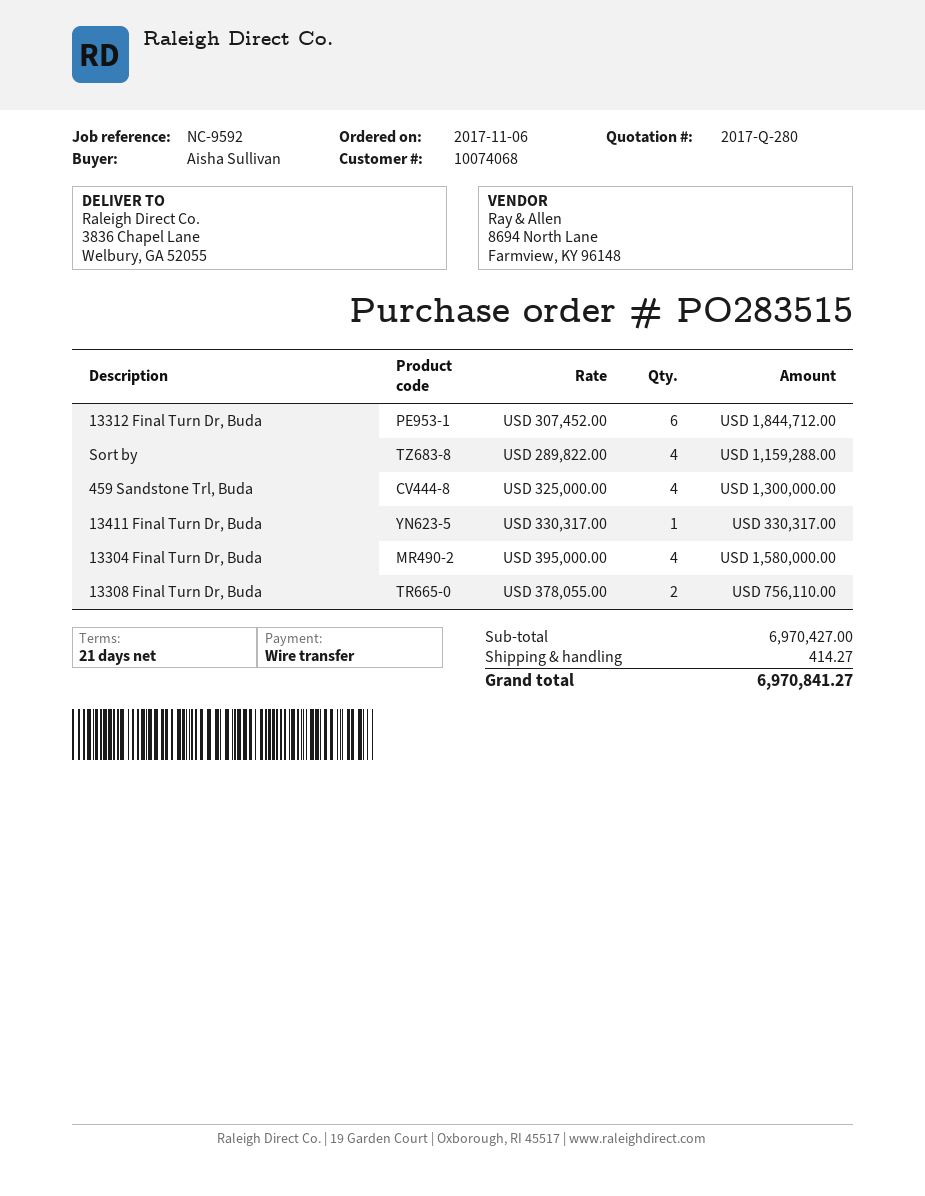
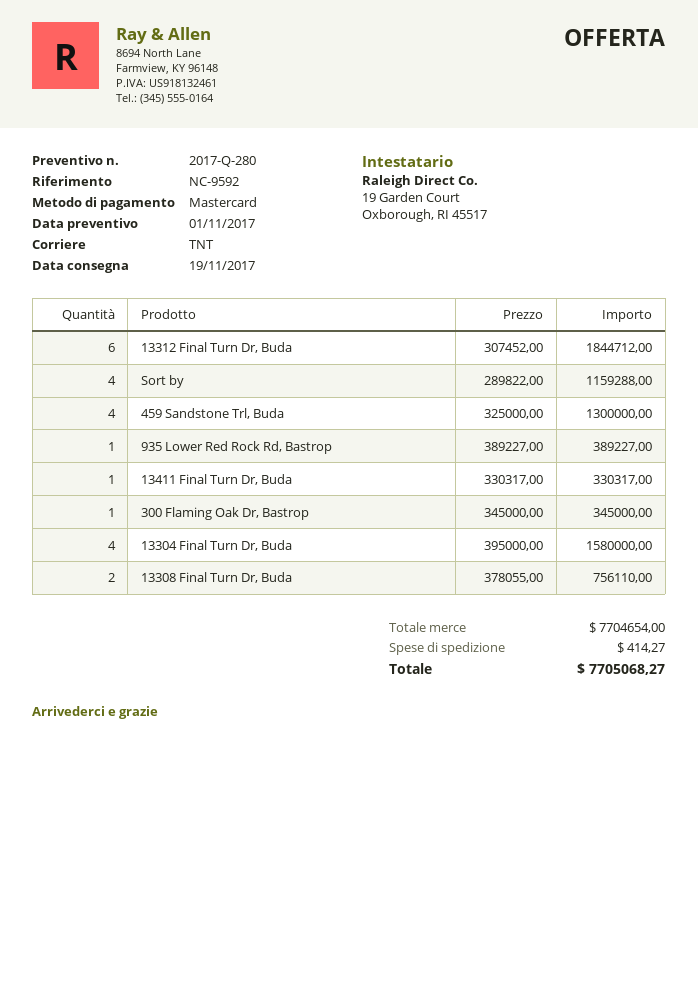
payment method: bank transfer -> Mastercard
935 Lower Red Rock Rd, Bastrop: none -> 1 x 389227.00 = 389227.00
300 Flaming Oak Dr, Bastrop: none -> 1 x 345000.00 = 345000.00
subtotal: 6970427.00 -> 7704654.00
total: 6970841.27 -> 7705068.27

